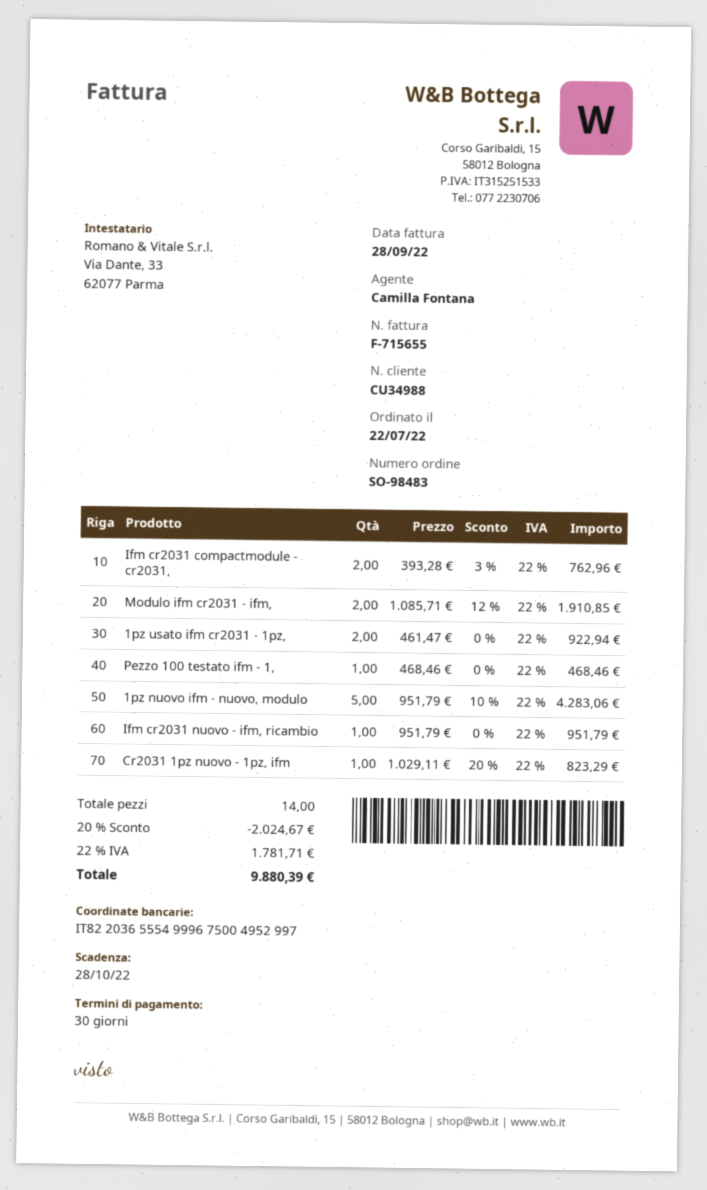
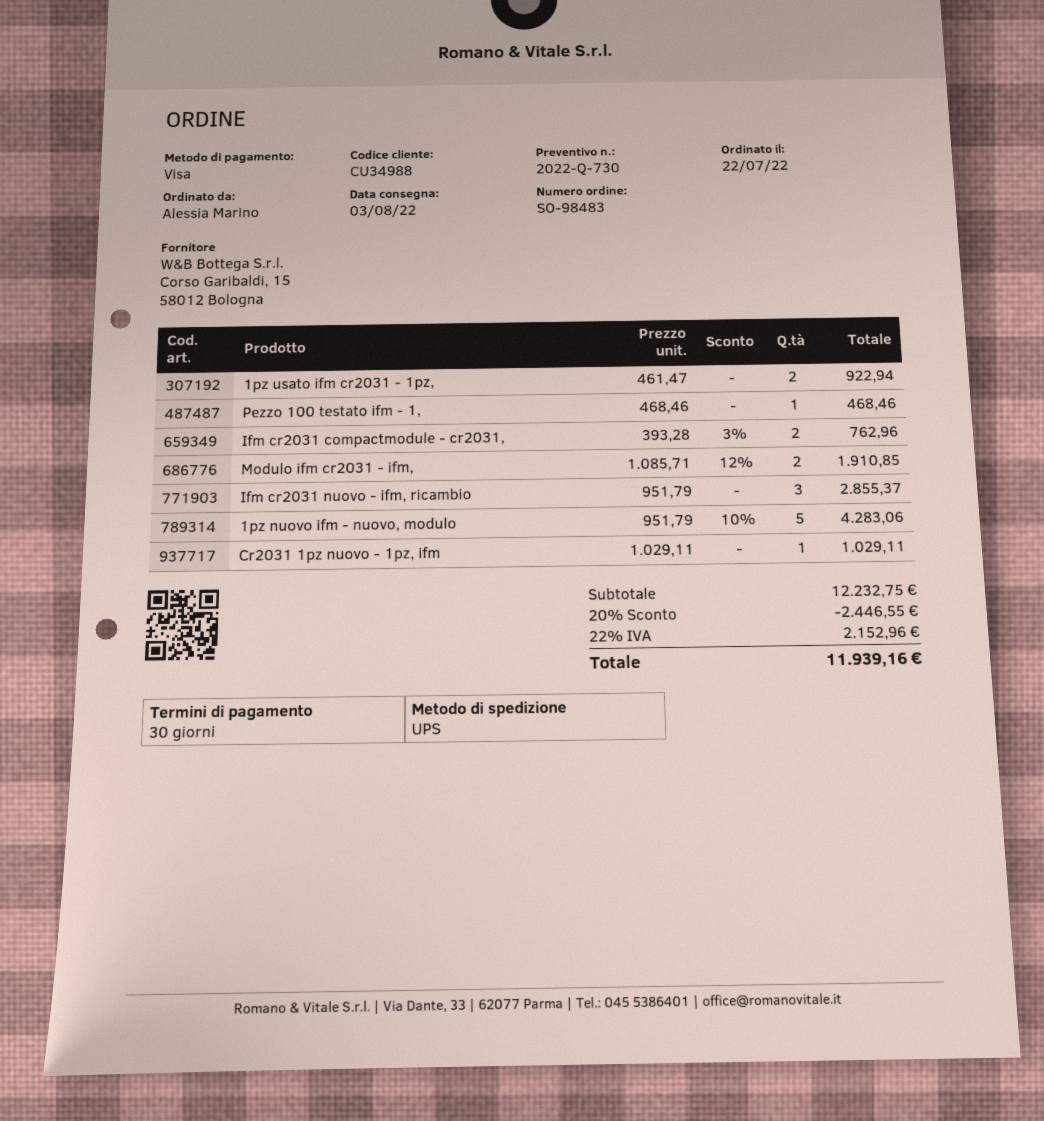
Ifm cr2031 nuovo - ifm, ricambio: 1 x 951.79 = 951.79 -> 3 x 951.79 = 2855.37
Cr2031 1pz nuovo - 1pz, ifm: 1 x 1029.11 - 20% = 823.29 -> 1 x 1029.11 = 1029.11
discount: 20% = 2024.67 -> 20% = 2446.55
tax: 22% = 1781.71 -> 22% = 2152.96
total: 9880.39 -> 11939.16

